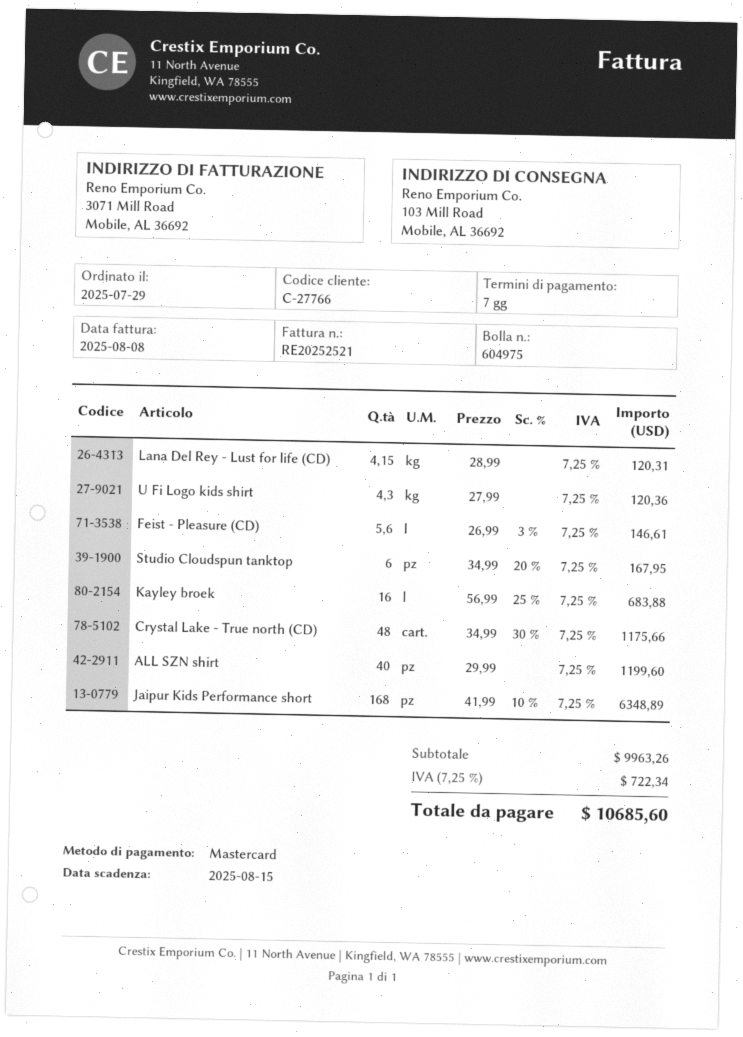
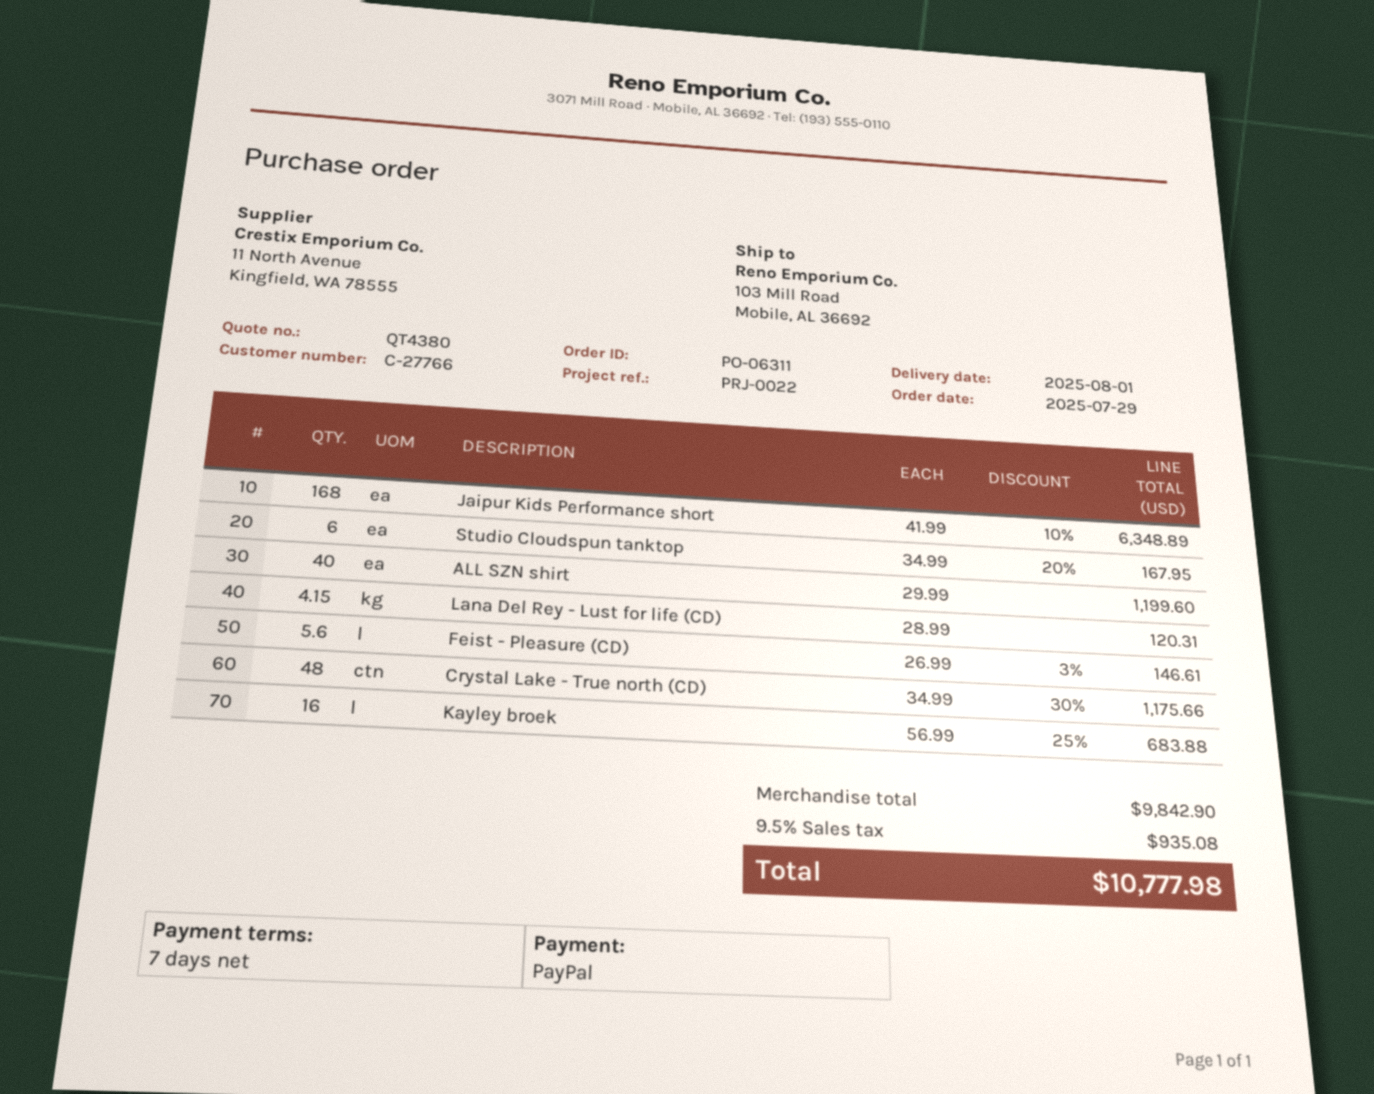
payment method: Mastercard -> PayPal
U Fi Logo kids shirt: 4.3 x 27.99 = 120.36 -> none
subtotal: 9963.26 -> 9842.90
tax: 7.25% = 722.34 -> 9.5% = 935.08
total: 10685.60 -> 10777.98

